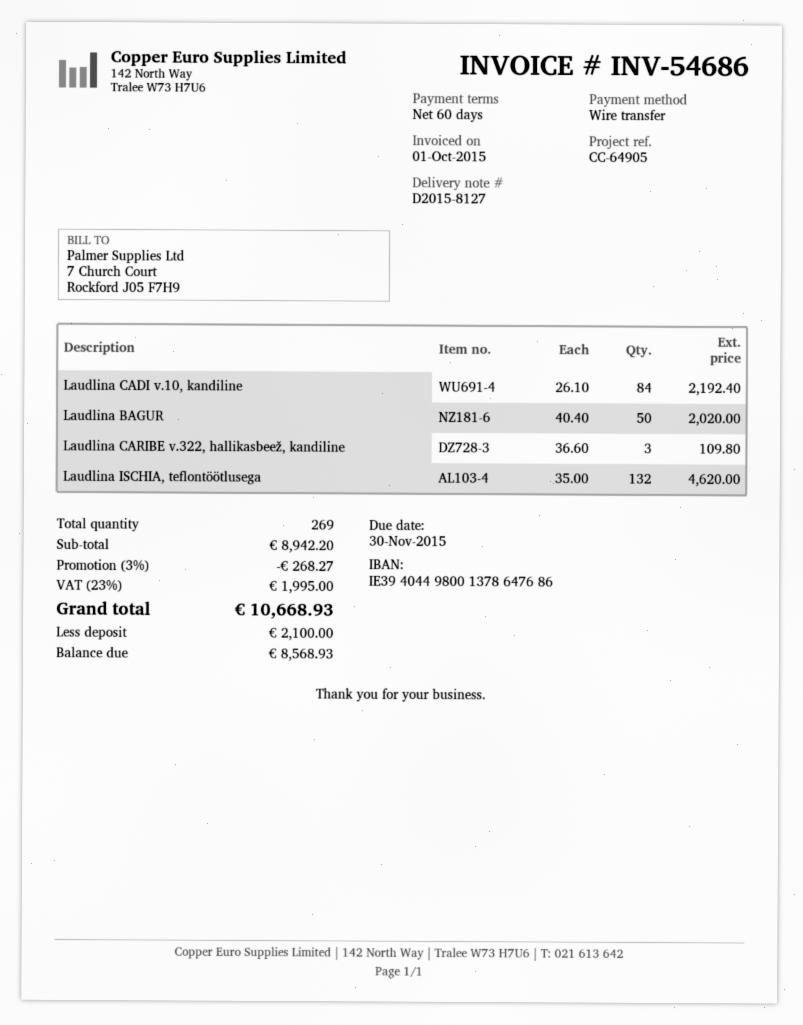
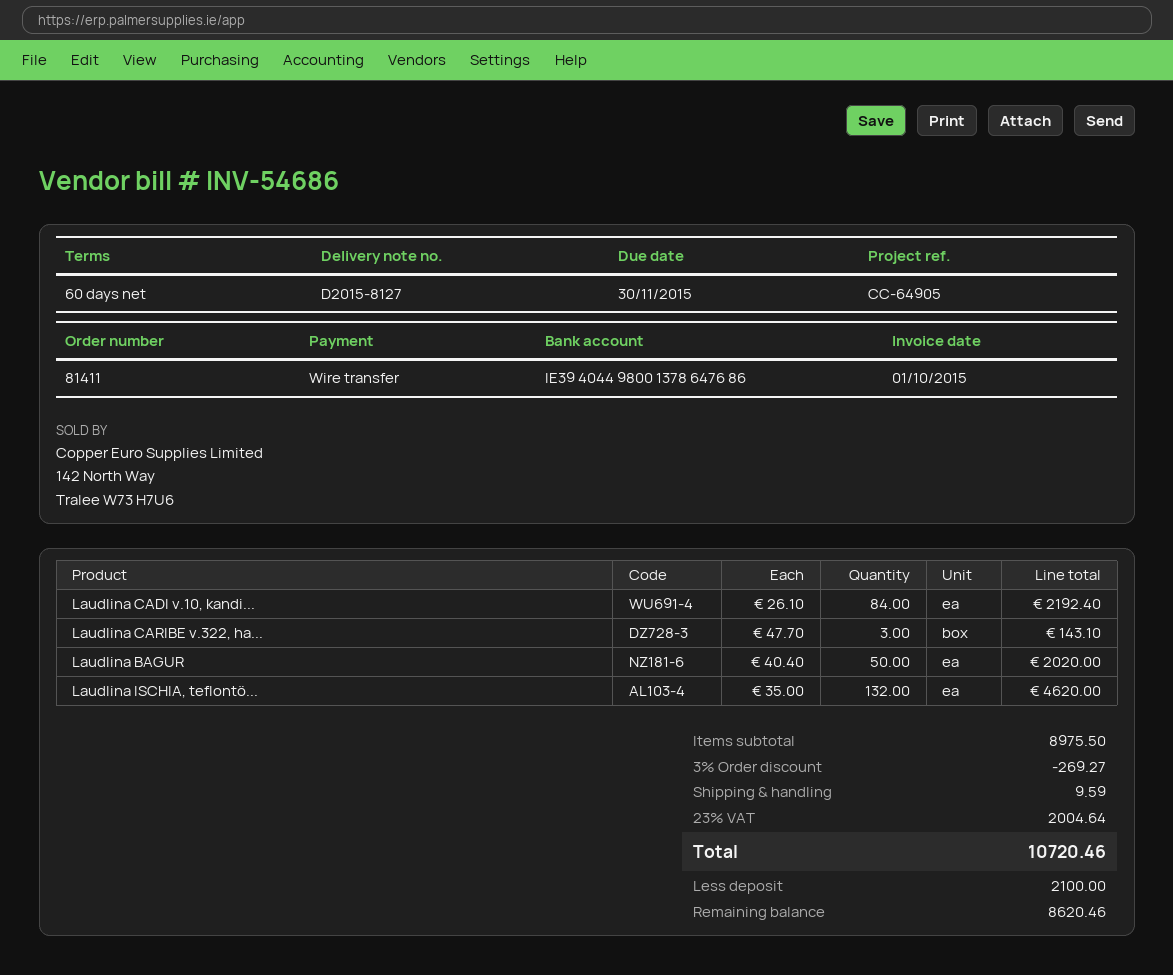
Laudlina CARIBE v.322, hallikasbeež, kandiline: 3 x 36.60 = 109.80 -> 3 x 47.70 = 143.10
subtotal: 8942.20 -> 8975.50
discount: 3% = 268.27 -> 3% = 269.27
shipping: none -> 9.59
tax: 23% = 1995.00 -> 23% = 2004.64
total: 10668.93 -> 10720.46
balance: 8568.93 -> 8620.46

